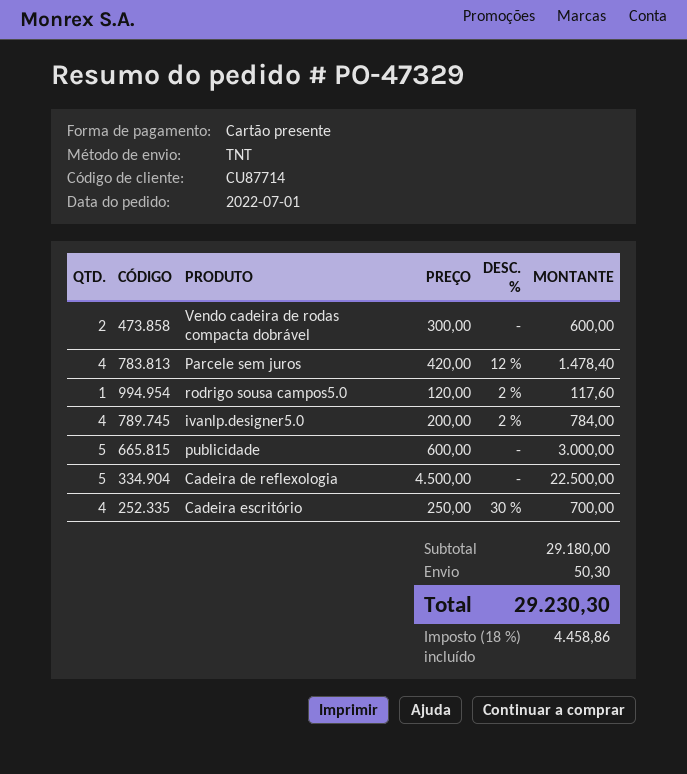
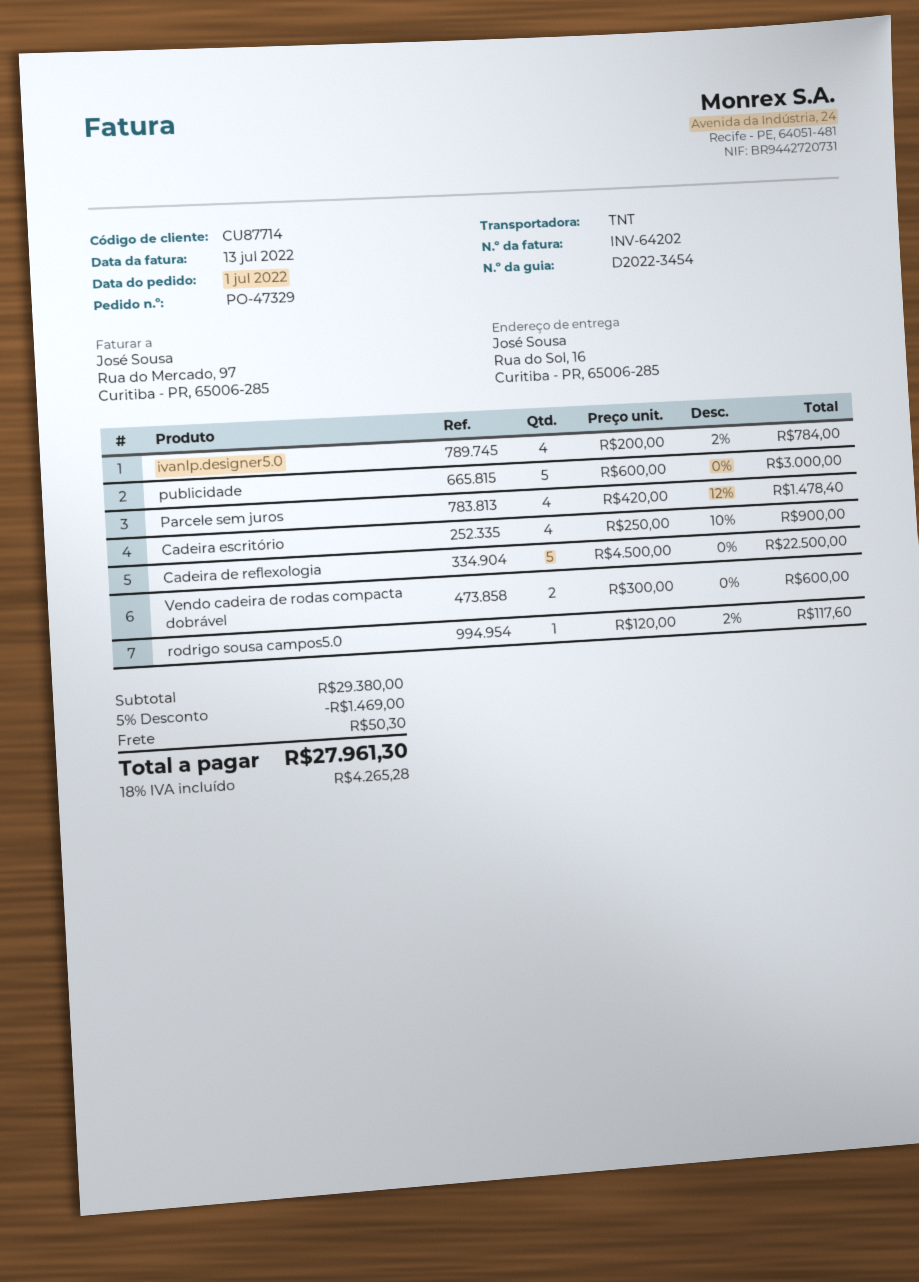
Cadeira escritório: 4 x 250.00 - 30% = 700.00 -> 4 x 250.00 - 10% = 900.00
subtotal: 29180.00 -> 29380.00
discount: none -> 5% = 1469.00
tax: 18% = 4458.86 -> 18% = 4265.28
total: 29230.30 -> 27961.30

